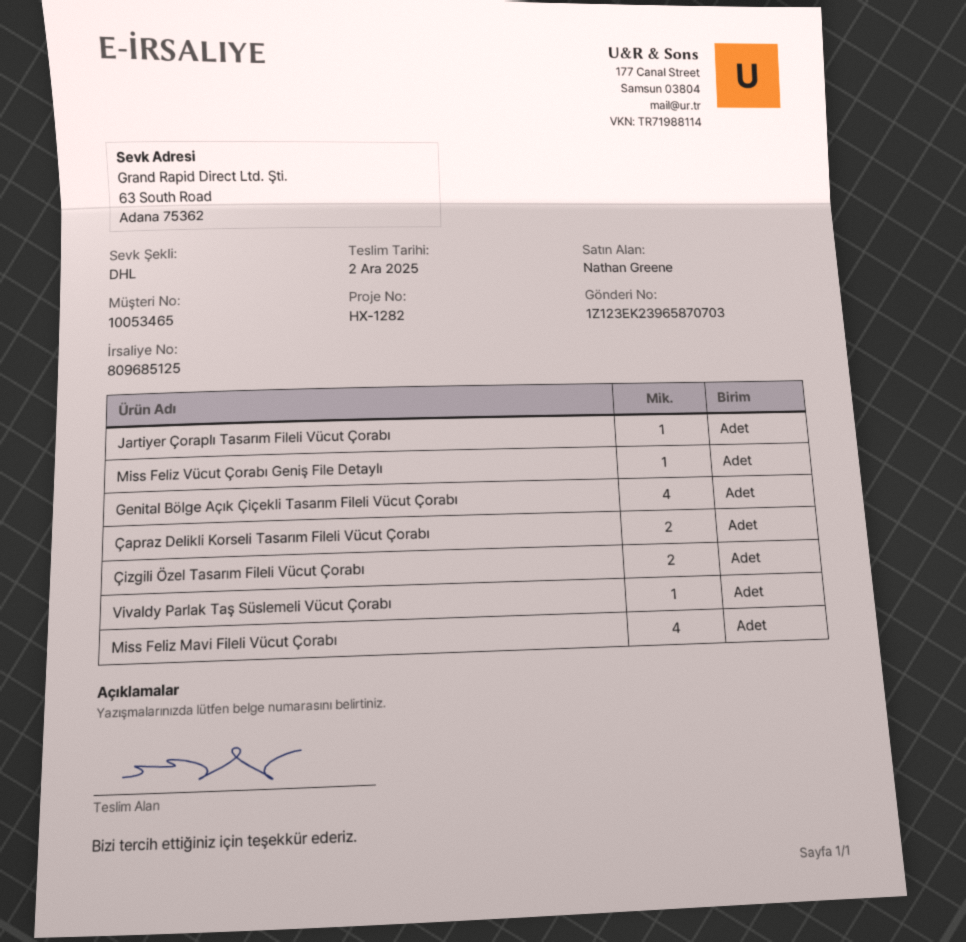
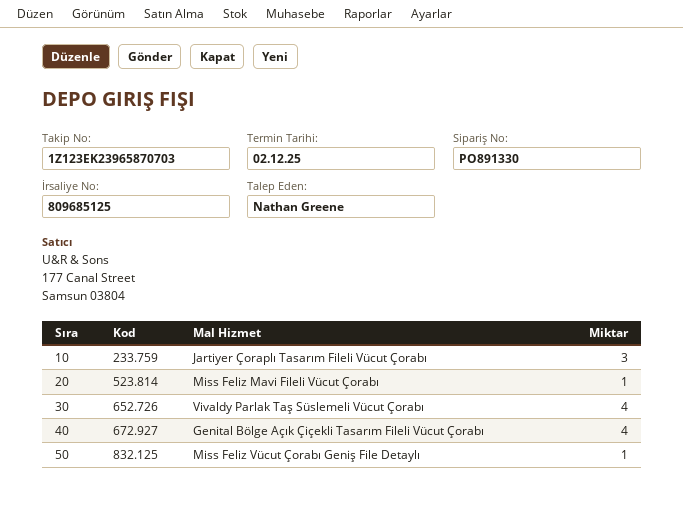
Jartiyer Çoraplı Tasarım Fileli Vücut Çorabı: 1 -> 3
Çapraz Delikli Korseli Tasarım Fileli Vücut Çorabı: 2 -> none
Çizgili Özel Tasarım Fileli Vücut Çorabı: 2 -> none
Vivaldy Parlak Taş Süslemeli Vücut Çorabı: 1 -> 4
Miss Feliz Mavi Fileli Vücut Çorabı: 4 -> 1

